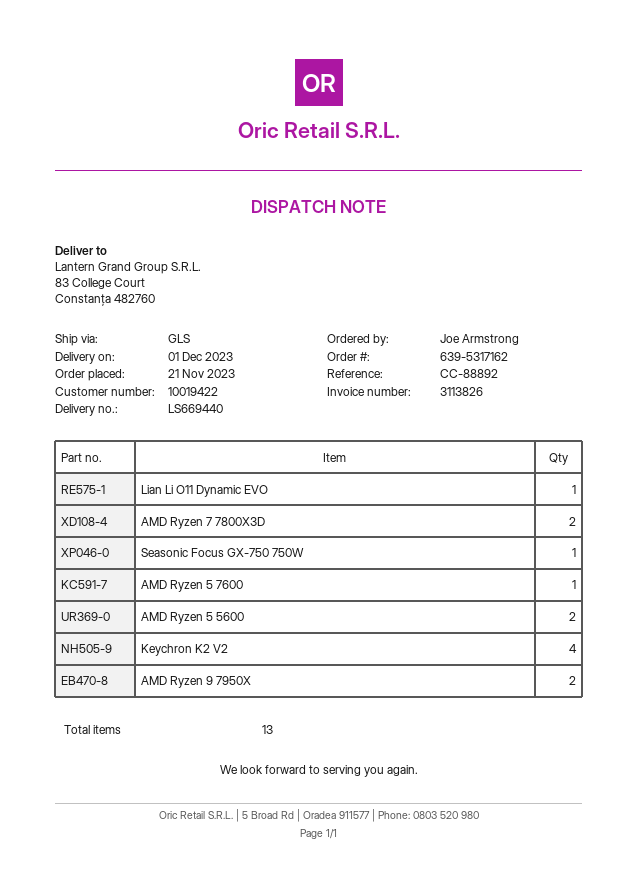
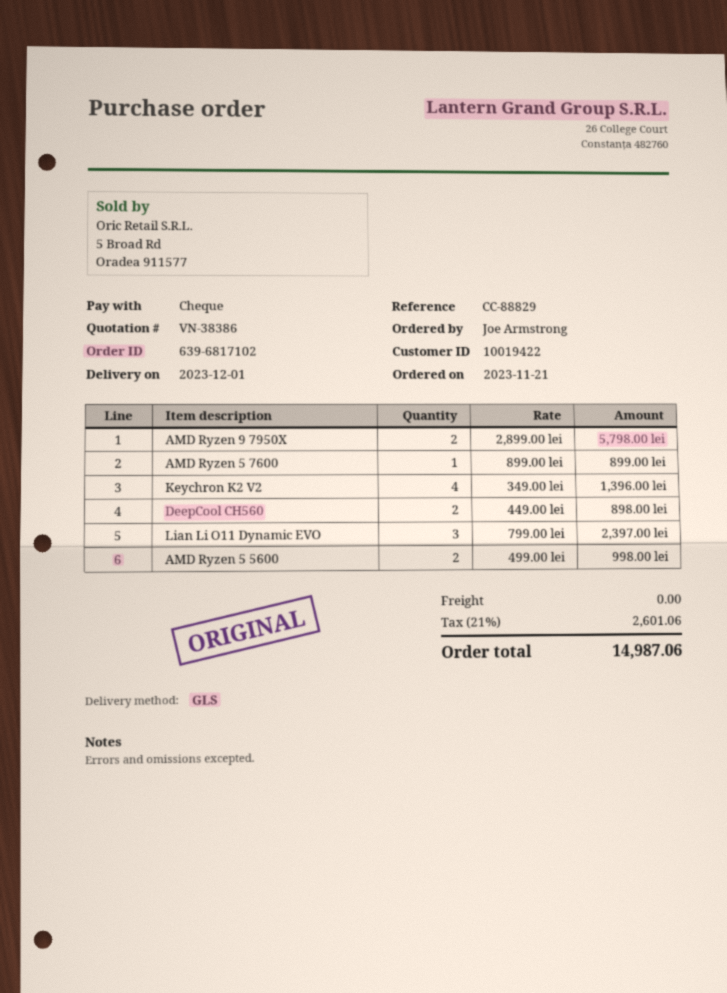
order number: 639-5317162 -> 639-6817102
reference: CC-88892 -> CC-88829
Lian Li O11 Dynamic EVO: 1 -> 3
AMD Ryzen 7 7800X3D: 2 -> none
Seasonic Focus GX-750 750W: 1 -> none
DeepCool CH560: none -> 2

